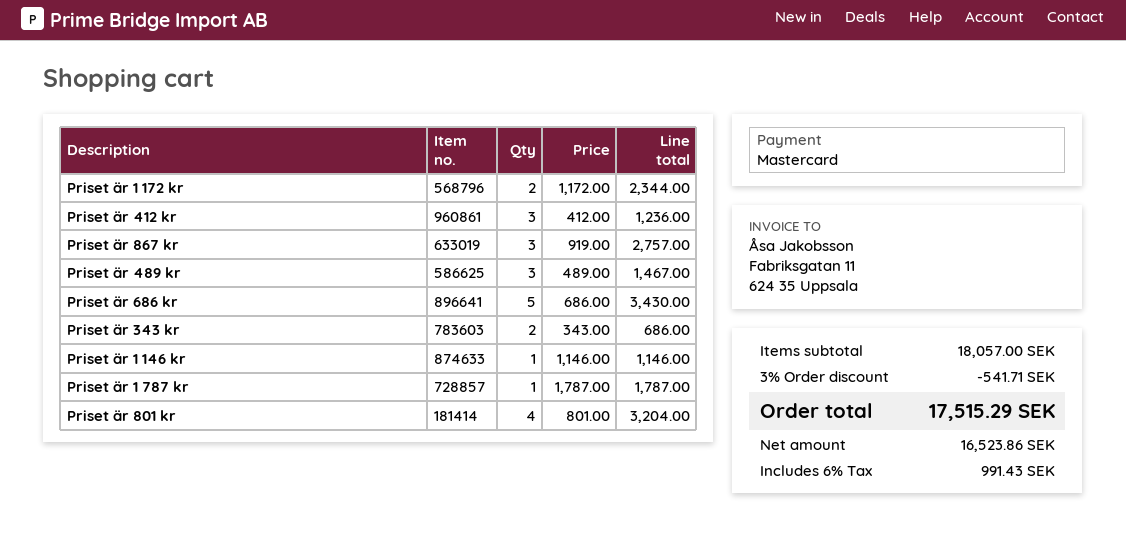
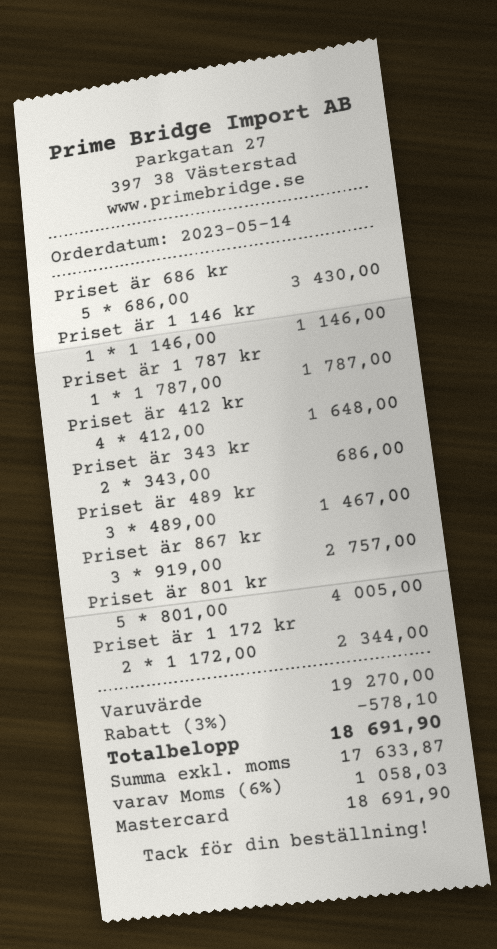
Priset är 412 kr: 3 x 412.00 = 1236.00 -> 4 x 412.00 = 1648.00
Priset är 801 kr: 4 x 801.00 = 3204.00 -> 5 x 801.00 = 4005.00
subtotal: 18057.00 -> 19270.00
discount: 3% = 541.71 -> 3% = 578.10
net: 16523.86 -> 17633.87
tax: 6% = 991.43 -> 6% = 1058.03
total: 17515.29 -> 18691.90

